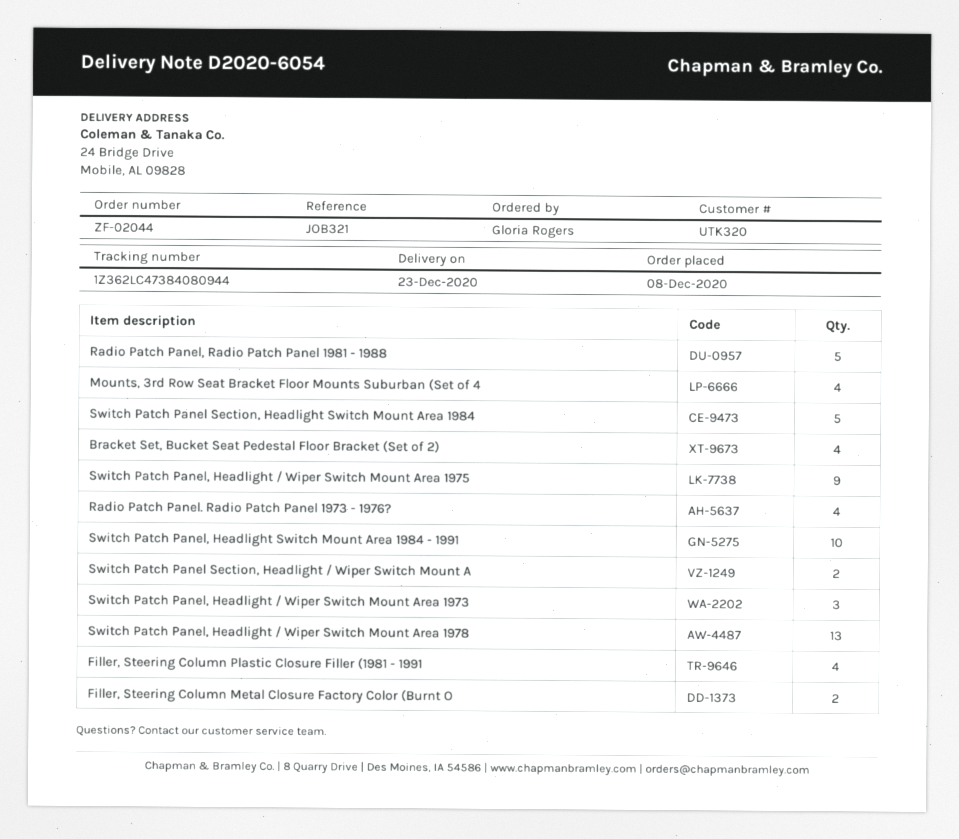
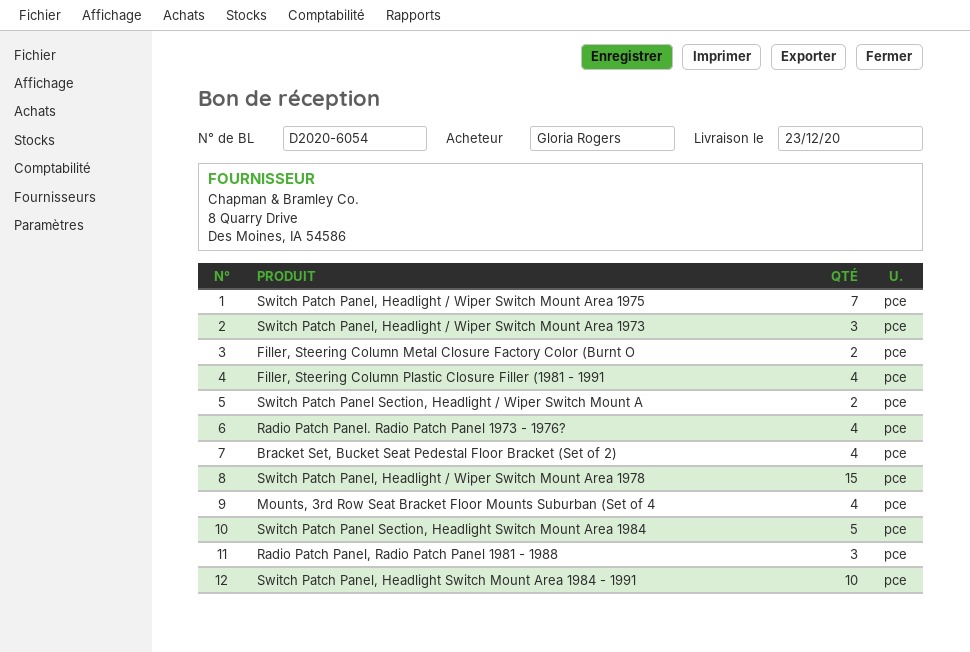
Radio Patch Panel, Radio Patch Panel 1981 - 1988: 5 -> 3
Switch Patch Panel, Headlight / Wiper Switch Mount Area 1975: 9 -> 7
Switch Patch Panel, Headlight / Wiper Switch Mount Area 1978: 13 -> 15

